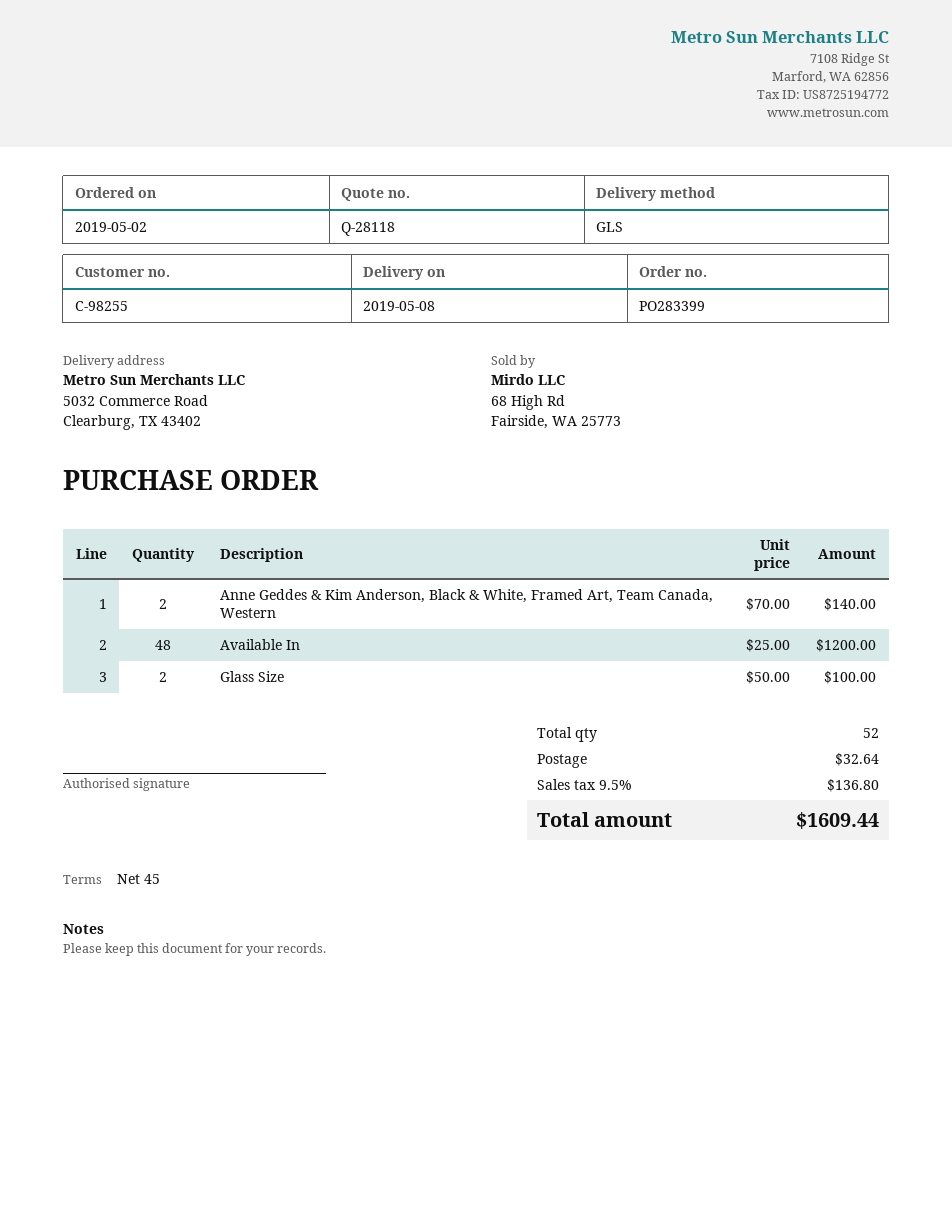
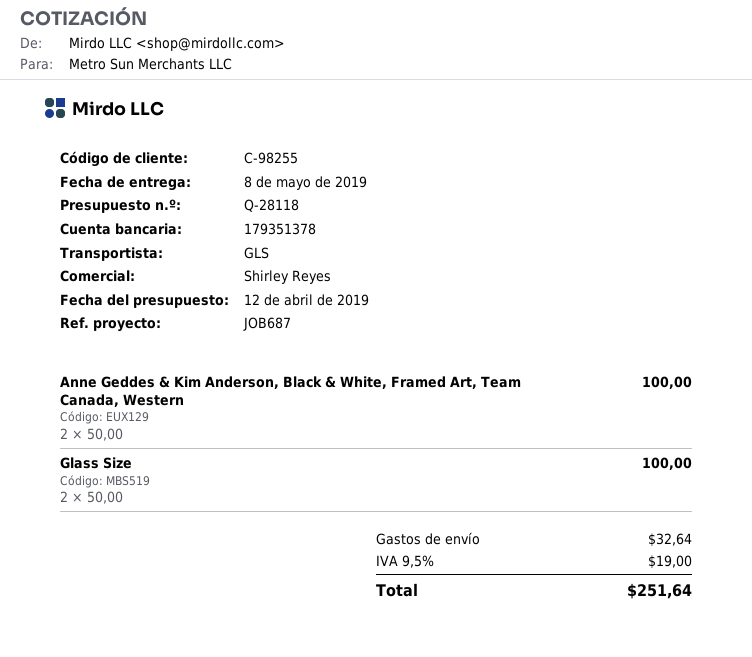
Anne Geddes & Kim Anderson, Black & White, Framed Art, Team Canada, Western: 2 x 70.00 = 140.00 -> 2 x 50.00 = 100.00
Available In: 48 x 25.00 = 1200.00 -> none
tax: 9.5% = 136.80 -> 9.5% = 19.00
total: 1609.44 -> 251.64

